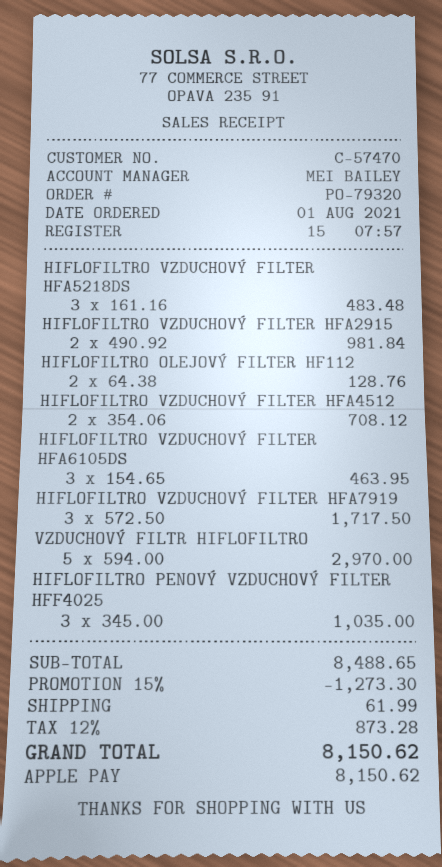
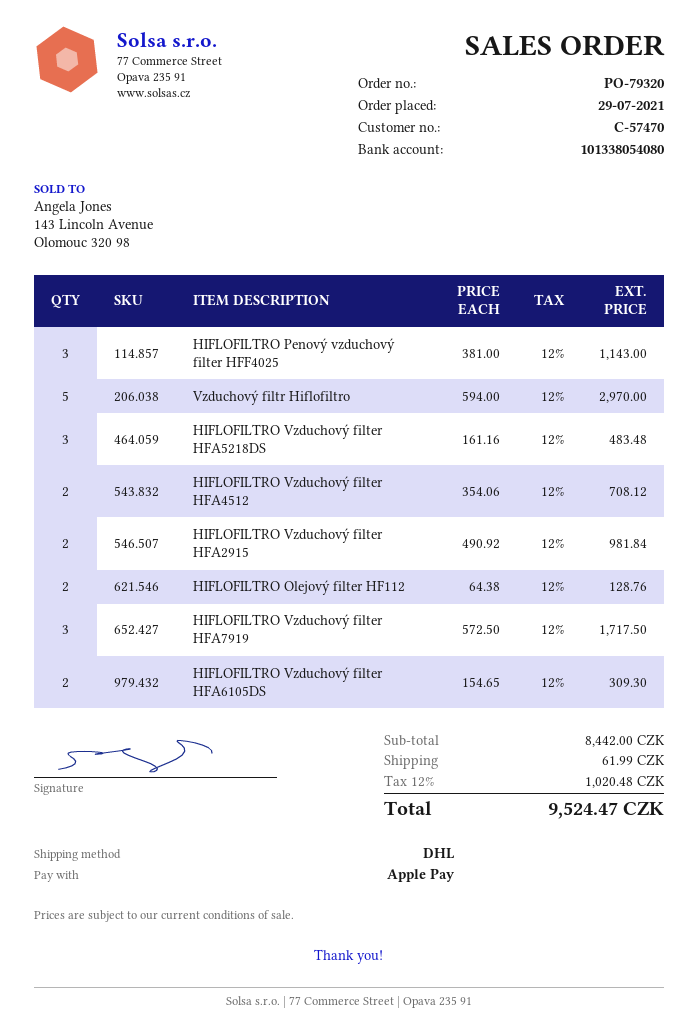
order date: 2021-08-01 -> 2021-07-29
HIFLOFILTRO VZDUCHOVÝ FILTER HFA6105DS: 3 x 154.65 = 463.95 -> 2 x 154.65 = 309.30
HIFLOFILTRO PENOVÝ VZDUCHOVÝ FILTER HFF4025: 3 x 345.00 = 1035.00 -> 3 x 381.00 = 1143.00
subtotal: 8488.65 -> 8442.00
discount: 15% = 1273.30 -> none
tax: 12% = 873.28 -> 12% = 1020.48
total: 8150.62 -> 9524.47

